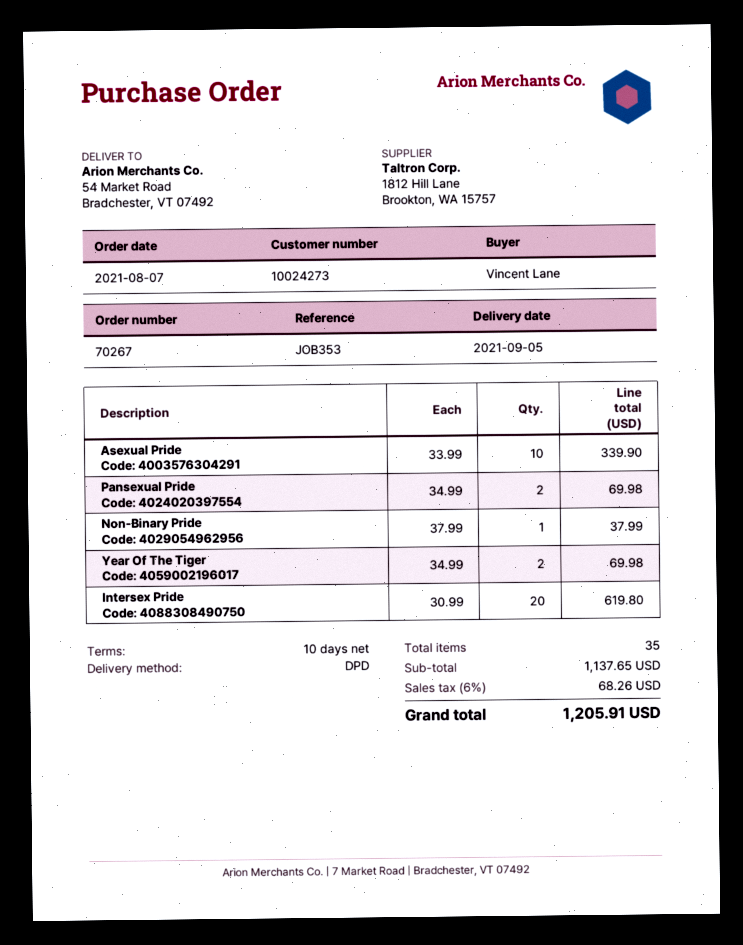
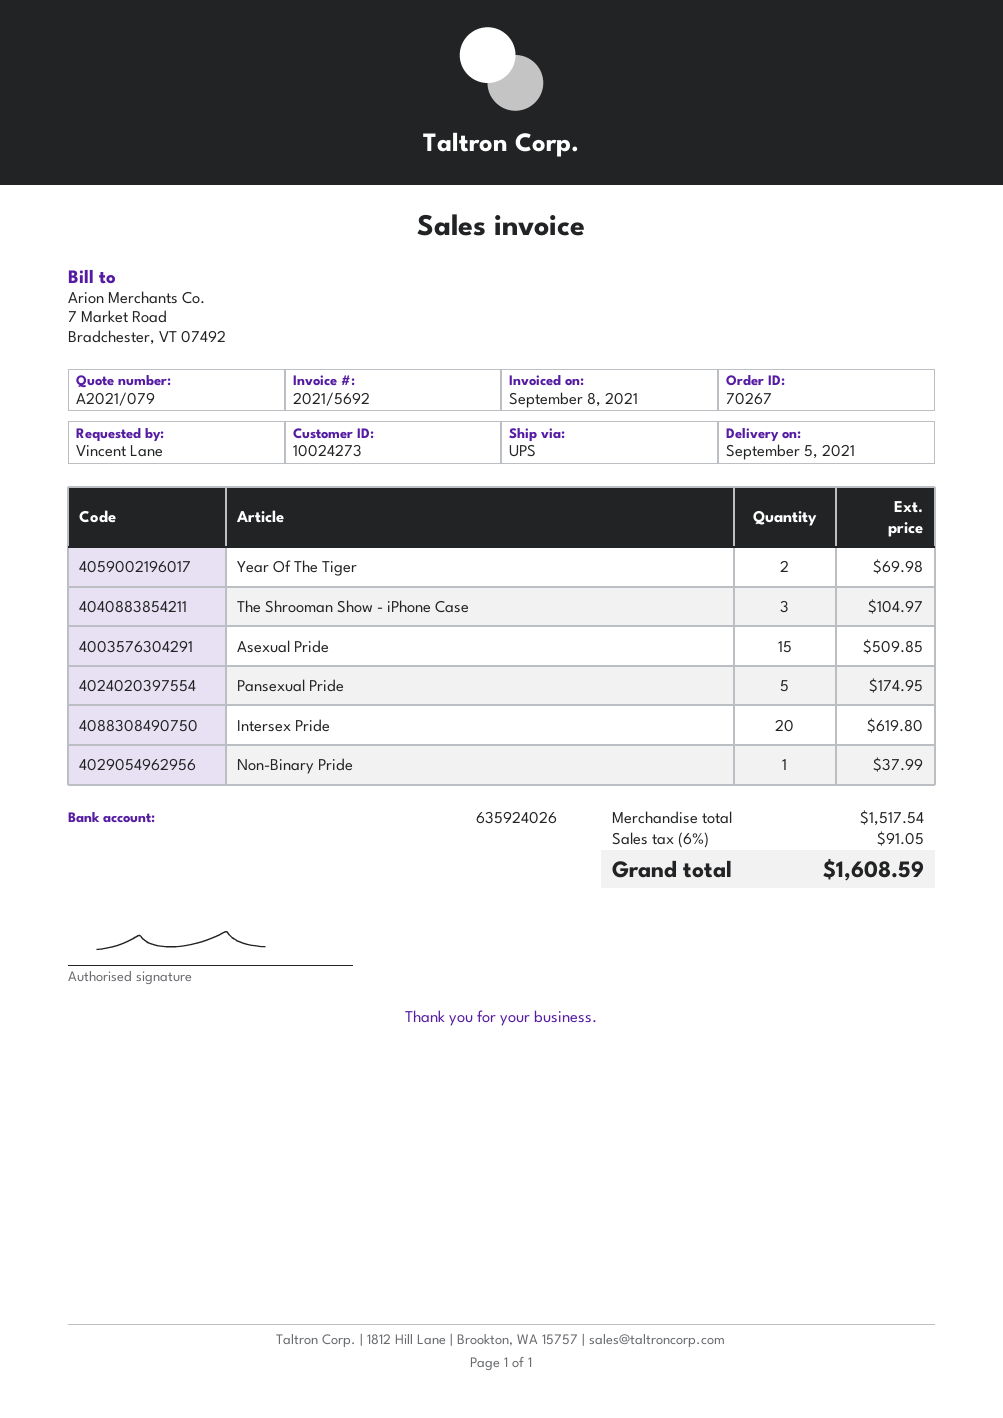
shipping method: DPD -> UPS
Asexual Pride: 10 for 339.90 -> 15 for 509.85
Pansexual Pride: 2 for 69.98 -> 5 for 174.95
The Shrooman Show - iPhone Case: none -> 3 for 104.97
subtotal: 1137.65 -> 1517.54
tax: 6% = 68.26 -> 6% = 91.05
total: 1205.91 -> 1608.59

